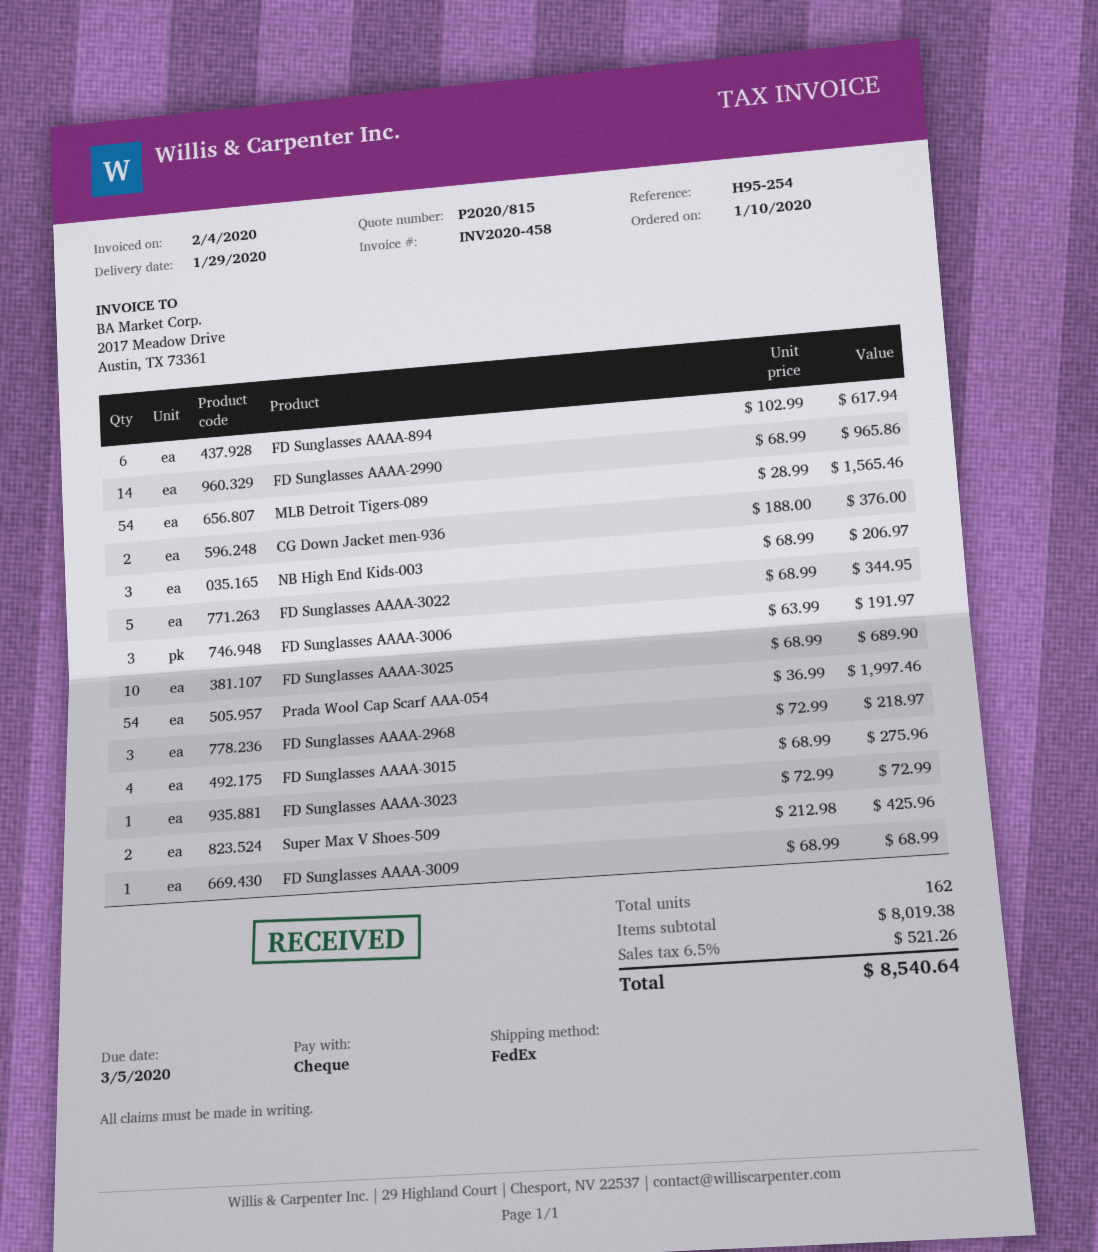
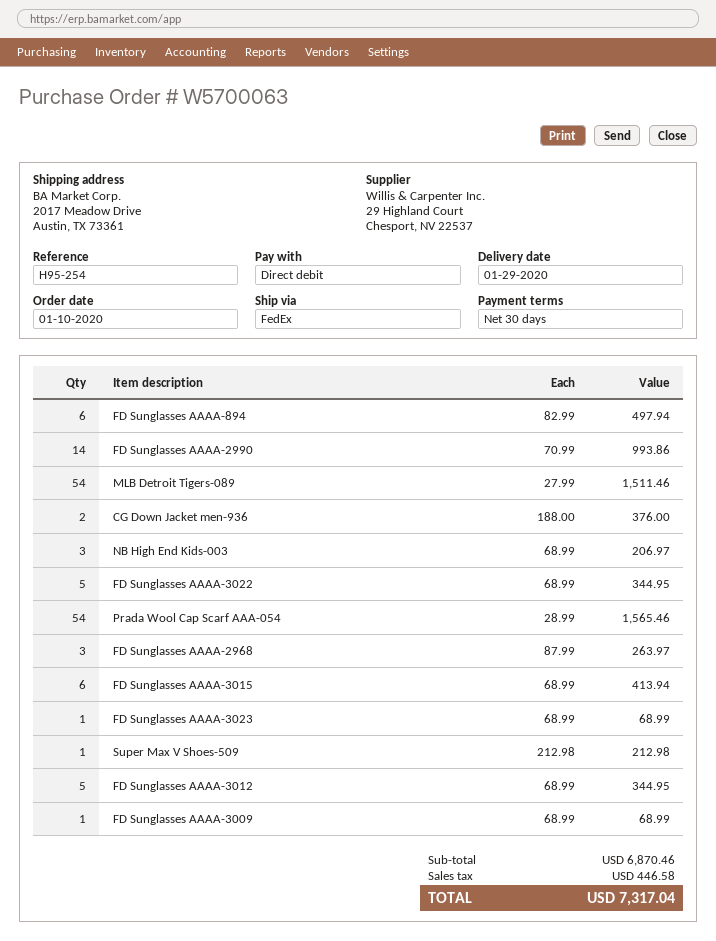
payment method: cheque -> direct debit
FD Sunglasses AAAA-894: 6 x 102.99 = 617.94 -> 6 x 82.99 = 497.94
FD Sunglasses AAAA-2990: 14 x 68.99 = 965.86 -> 14 x 70.99 = 993.86
MLB Detroit Tigers-089: 54 x 28.99 = 1565.46 -> 54 x 27.99 = 1511.46
FD Sunglasses AAAA-3006: 3 x 63.99 = 191.97 -> none
FD Sunglasses AAAA-3025: 10 x 68.99 = 689.90 -> none
Prada Wool Cap Scarf AAA-054: 54 x 36.99 = 1997.46 -> 54 x 28.99 = 1565.46
FD Sunglasses AAAA-2968: 3 x 72.99 = 218.97 -> 3 x 87.99 = 263.97
FD Sunglasses AAAA-3015: 4 x 68.99 = 275.96 -> 6 x 68.99 = 413.94
FD Sunglasses AAAA-3023: 1 x 72.99 = 72.99 -> 1 x 68.99 = 68.99
Super Max V Shoes-509: 2 x 212.98 = 425.96 -> 1 x 212.98 = 212.98
FD Sunglasses AAAA-3012: none -> 5 x 68.99 = 344.95
subtotal: 8019.38 -> 6870.46
tax: 521.26 -> 446.58
total: 8540.64 -> 7317.04

